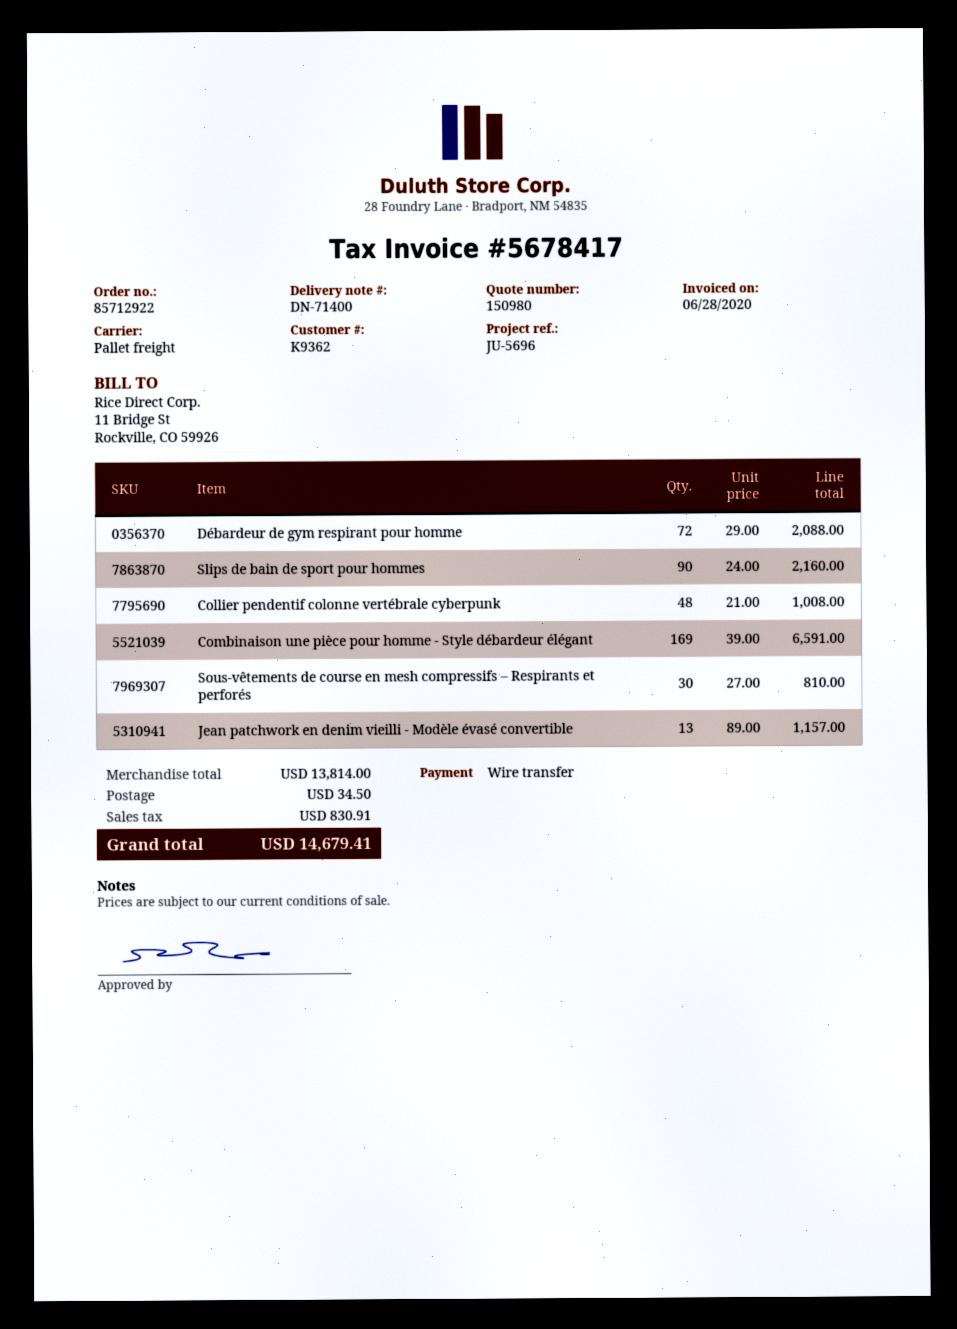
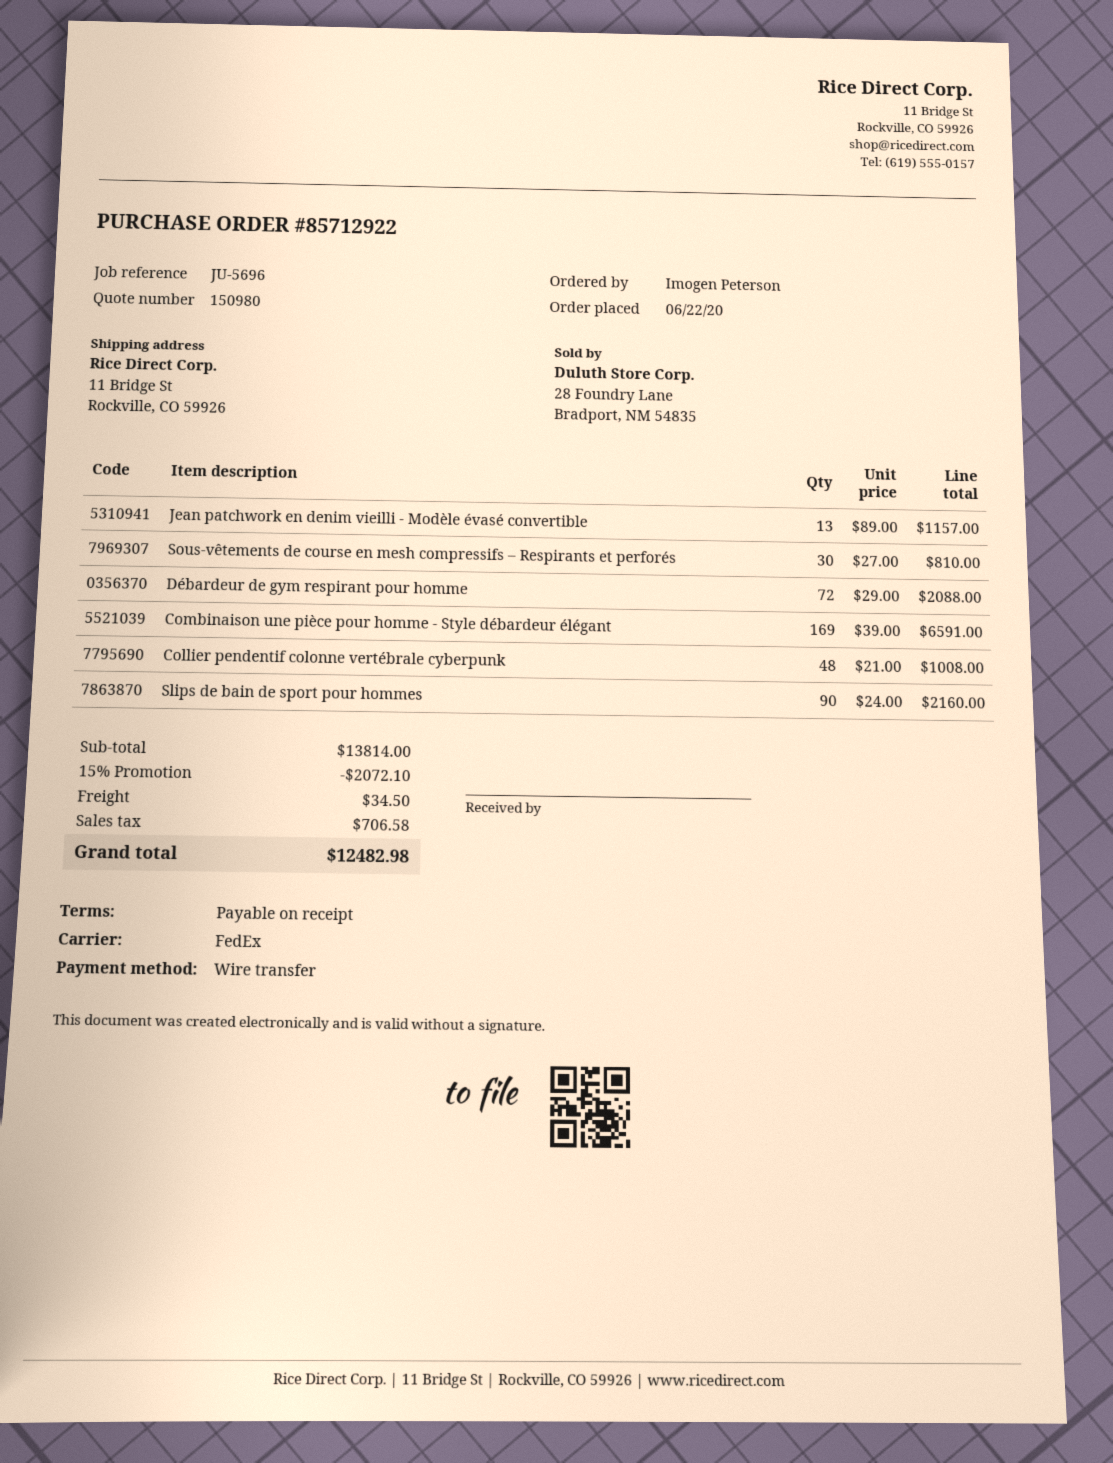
shipping method: pallet freight -> FedEx
discount: none -> 15% = 2072.10
tax: 830.91 -> 706.58
total: 14679.41 -> 12482.98

